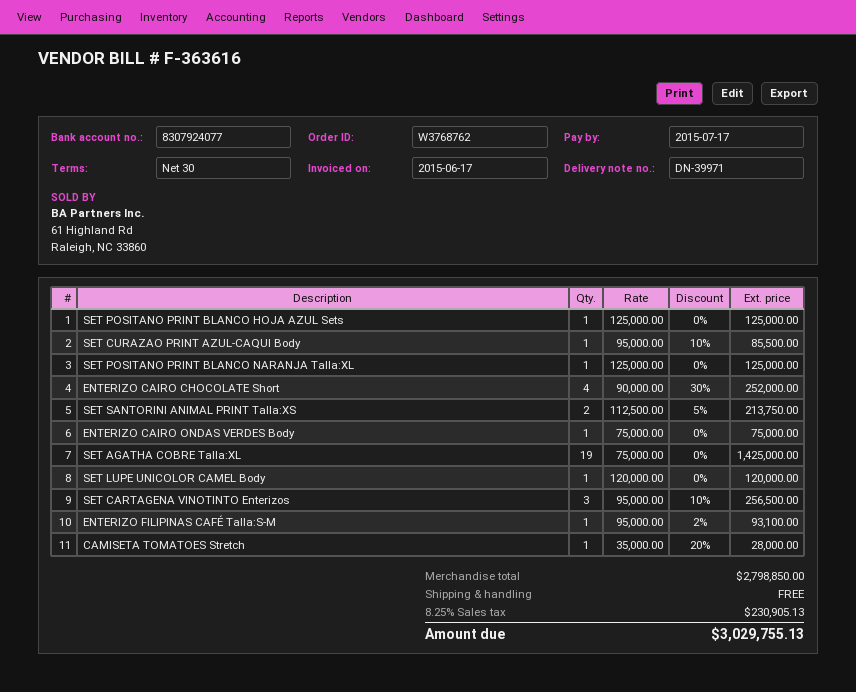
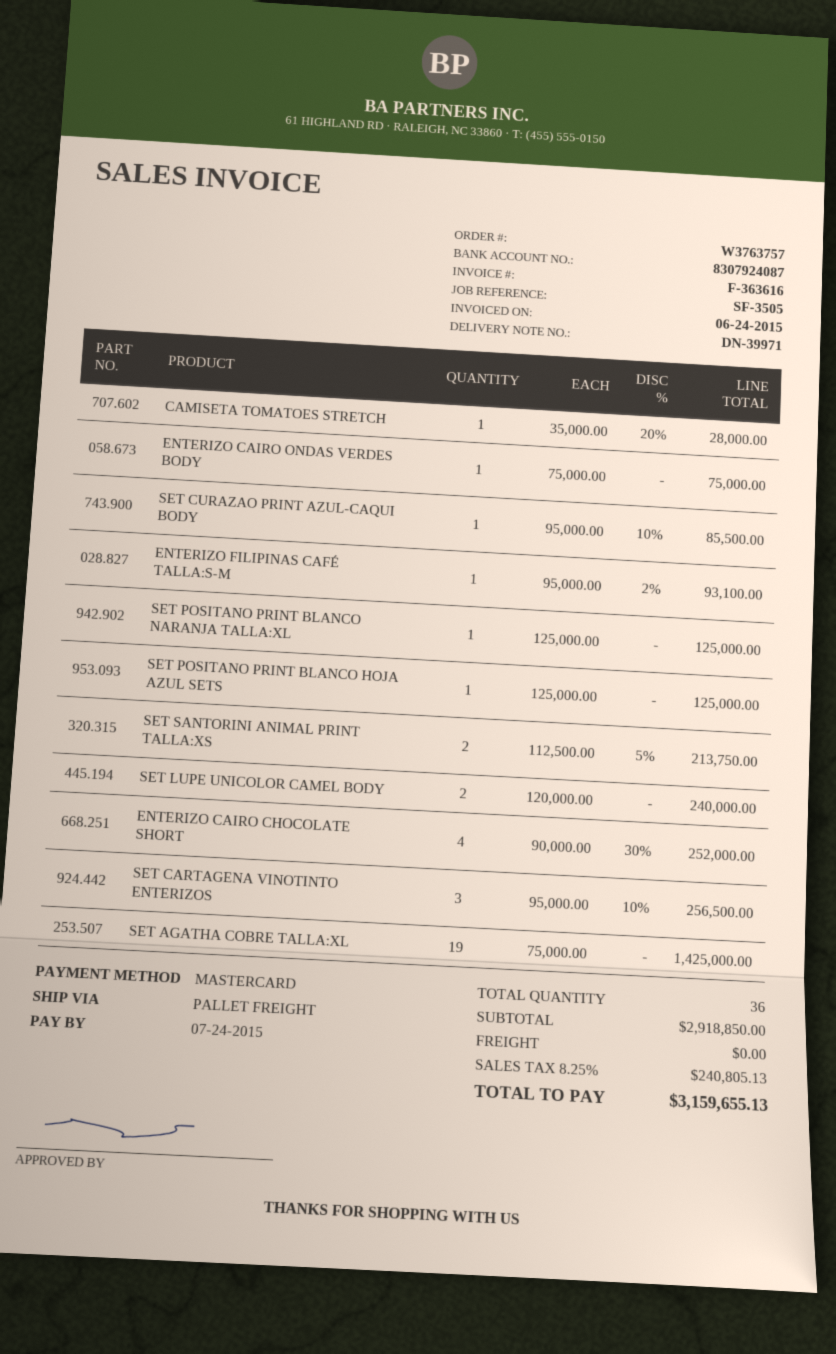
order number: W3768762 -> W3763757
invoice date: 2015-06-17 -> 2015-06-24
due date: 2015-07-17 -> 2015-07-24
bank account: 8307924077 -> 8307924087
SET LUPE UNICOLOR CAMEL Body: 1 x 120000.00 = 120000.00 -> 2 x 120000.00 = 240000.00
subtotal: 2798850.00 -> 2918850.00
tax: 8.25% = 230905.13 -> 8.25% = 240805.13
total: 3029755.13 -> 3159655.13

